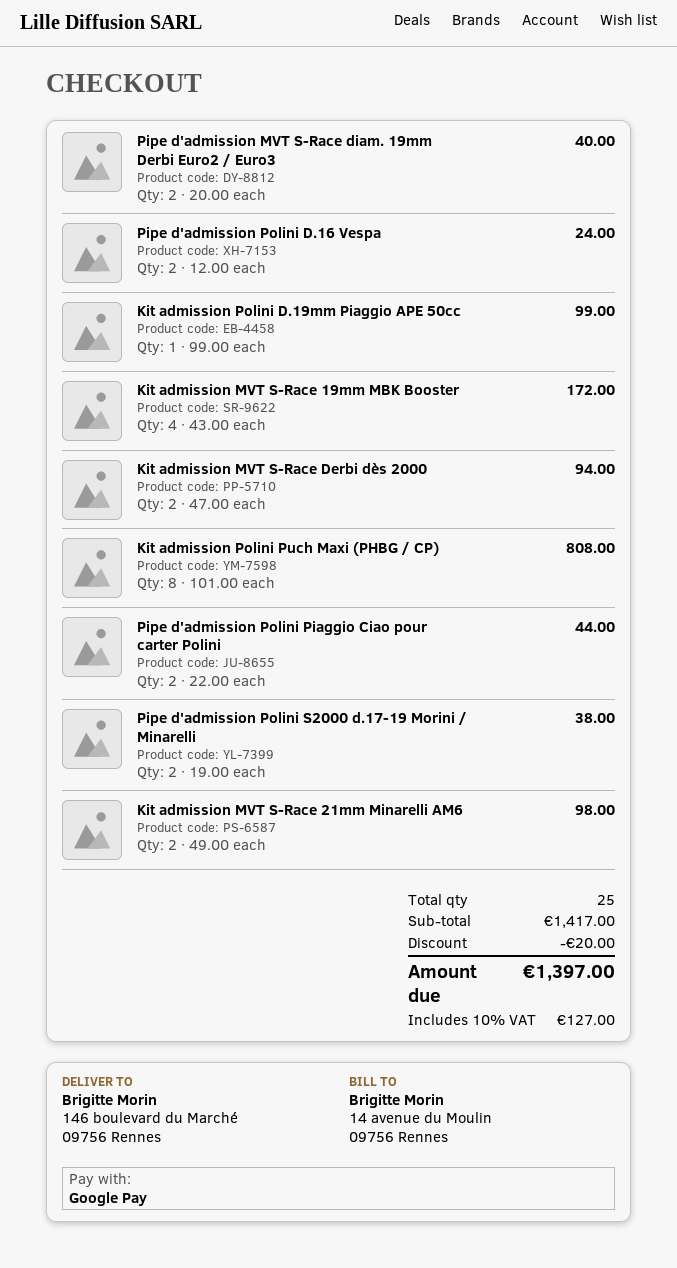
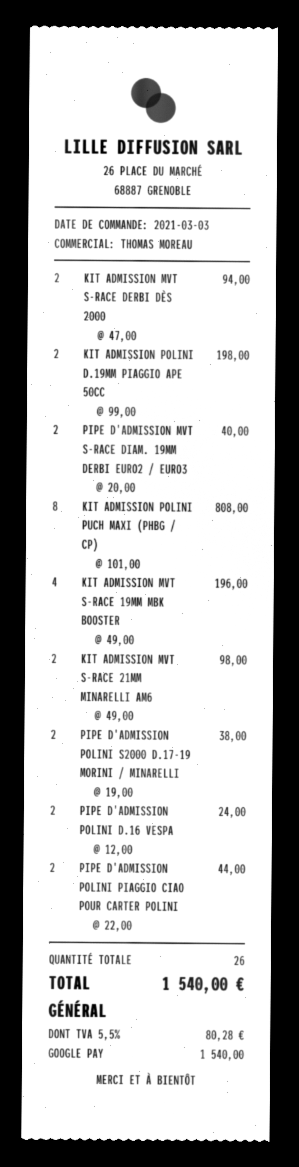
Kit admission Polini D.19mm Piaggio APE 50cc: 1 x 99.00 = 99.00 -> 2 x 99.00 = 198.00
Kit admission MVT S-Race 19mm MBK Booster: 4 x 43.00 = 172.00 -> 4 x 49.00 = 196.00
total quantity: 25 -> 26
discount: 20.00 -> none
tax: 10% = 127.00 -> 5.5% = 80.28
total: 1397.00 -> 1540.00

